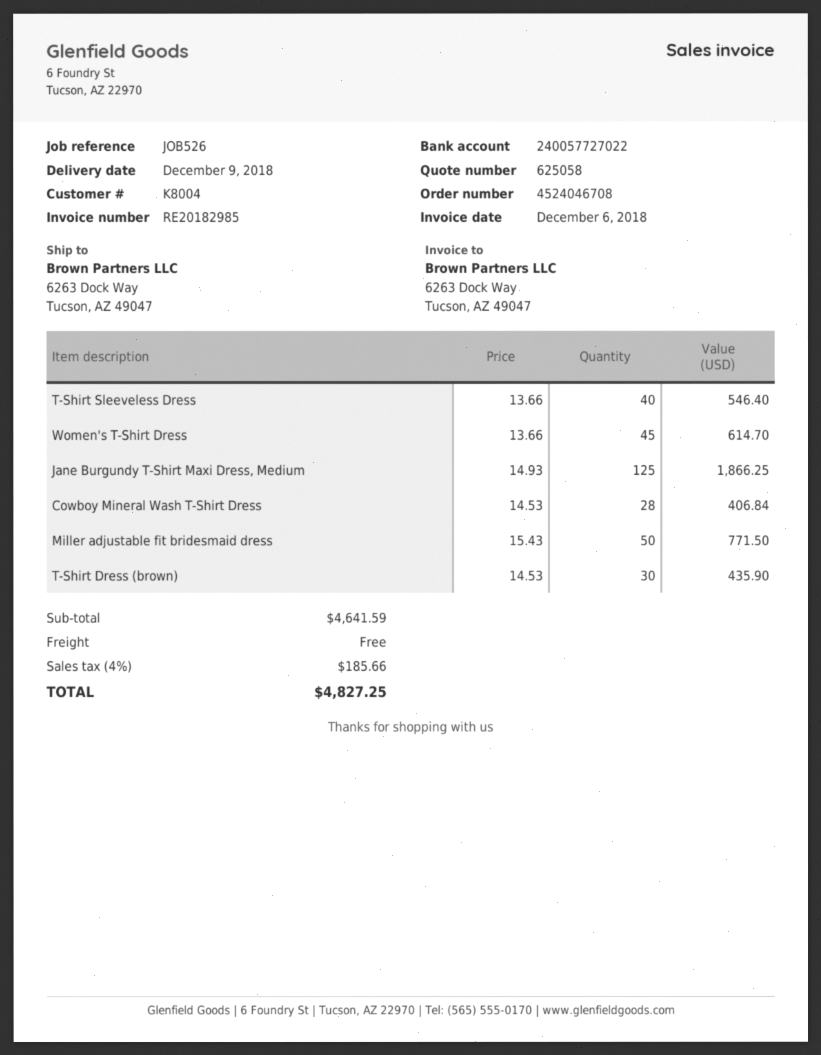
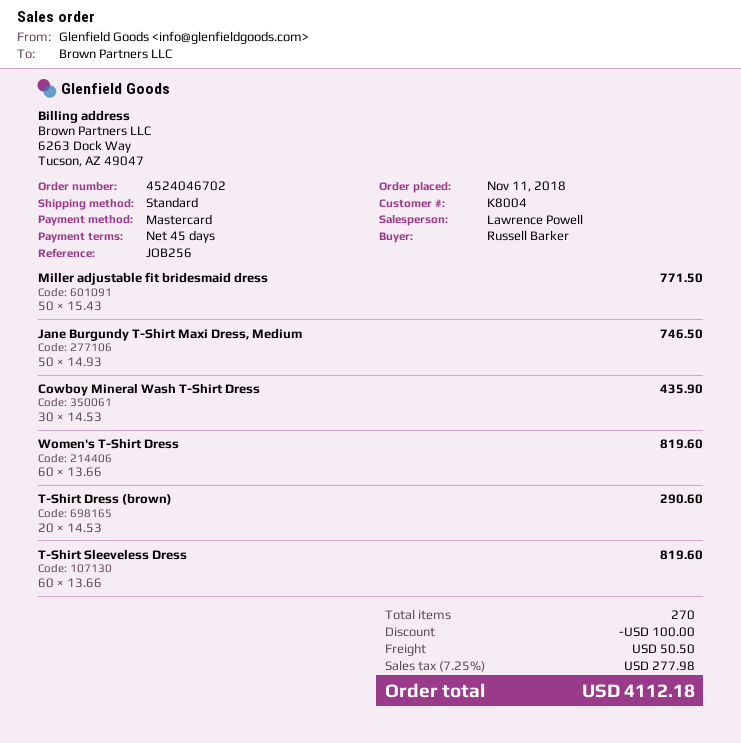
order number: 4524046708 -> 4524046702
reference: JOB526 -> JOB256
T-Shirt Sleeveless Dress: 40 x 13.66 = 546.40 -> 60 x 13.66 = 819.60
Women's T-Shirt Dress: 45 x 13.66 = 614.70 -> 60 x 13.66 = 819.60
Jane Burgundy T-Shirt Maxi Dress, Medium: 125 x 14.93 = 1866.25 -> 50 x 14.93 = 746.50
Cowboy Mineral Wash T-Shirt Dress: 28 x 14.53 = 406.84 -> 30 x 14.53 = 435.90
T-Shirt Dress (brown): 30 x 14.53 = 435.90 -> 20 x 14.53 = 290.60
discount: none -> 100.00
shipping: 0.00 -> 50.50
tax: 4% = 185.66 -> 7.25% = 277.98
total: 4827.25 -> 4112.18

